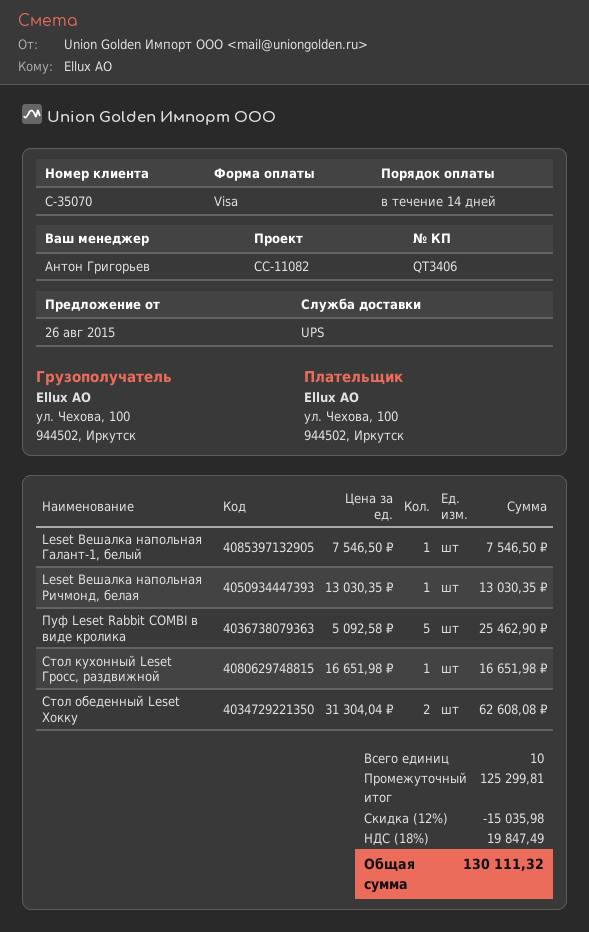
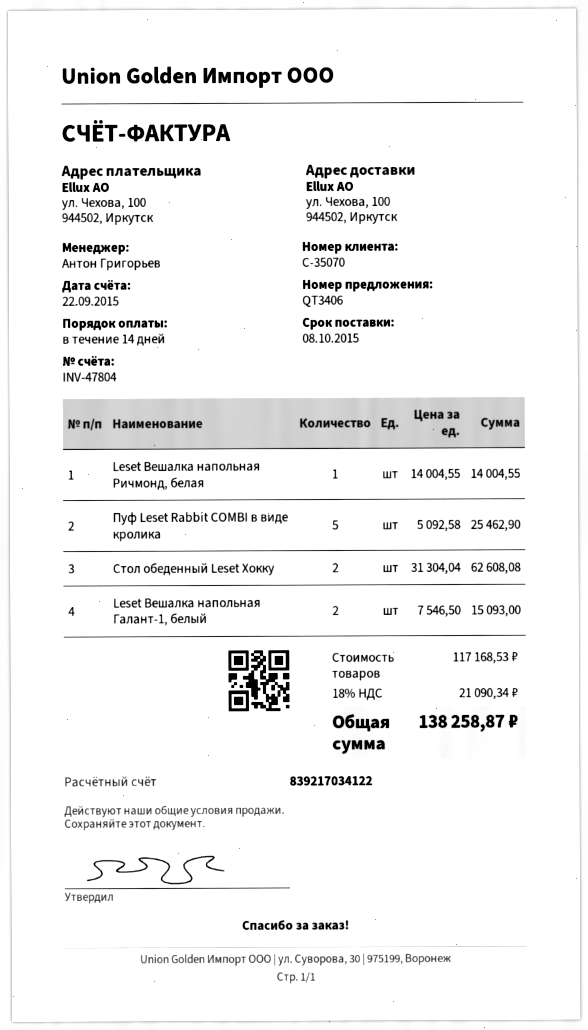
Leset Вешалка напольная Галант-1, белый: 1 x 7546.50 = 7546.50 -> 2 x 7546.50 = 15093.00
Leset Вешалка напольная Ричмонд, белая: 1 x 13030.35 = 13030.35 -> 1 x 14004.55 = 14004.55
Стол кухонный Leset Гросс, раздвижной: 1 x 16651.98 = 16651.98 -> none
subtotal: 125299.81 -> 117168.53
discount: 12% = 15035.98 -> none
tax: 18% = 19847.49 -> 18% = 21090.34
total: 130111.32 -> 138258.87

